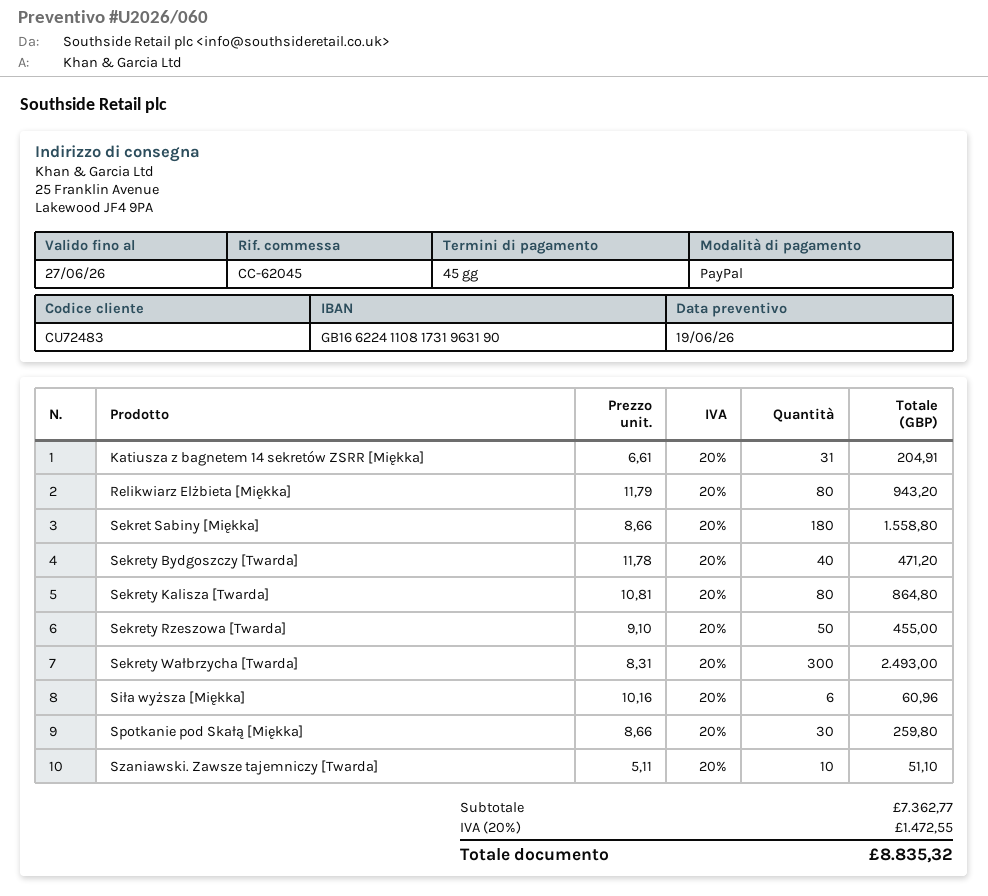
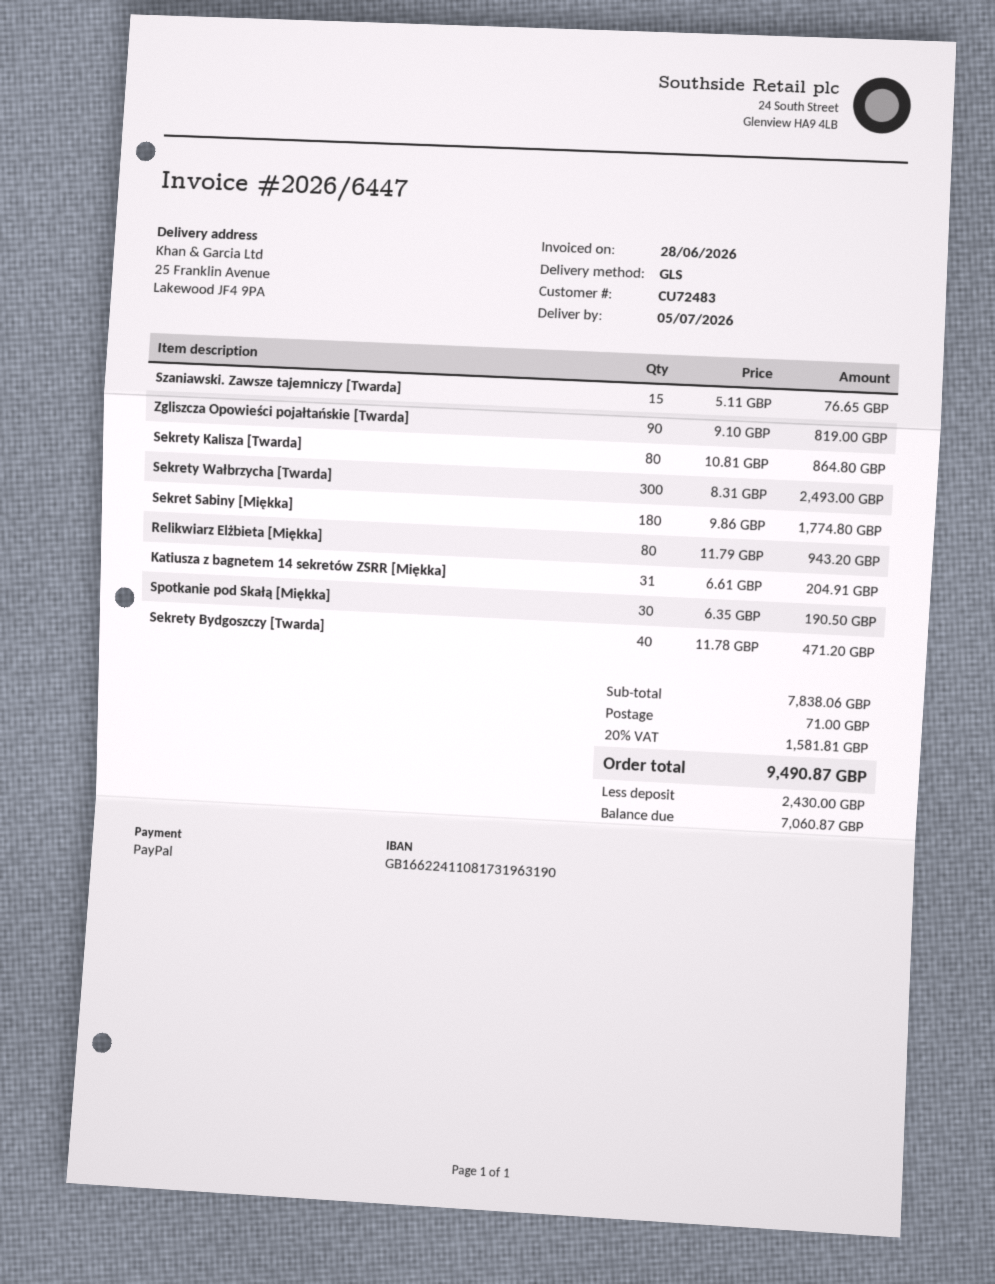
Sekret Sabiny [Miękka]: 180 x 8.66 = 1558.80 -> 180 x 9.86 = 1774.80
Sekrety Rzeszowa [Twarda]: 50 x 9.10 = 455.00 -> none
Siła wyższa [Miękka]: 6 x 10.16 = 60.96 -> none
Spotkanie pod Skałą [Miękka]: 30 x 8.66 = 259.80 -> 30 x 6.35 = 190.50
Szaniawski. Zawsze tajemniczy [Twarda]: 10 x 5.11 = 51.10 -> 15 x 5.11 = 76.65
Zgliszcza Opowieści pojałtańskie [Twarda]: none -> 90 x 9.10 = 819.00
subtotal: 7362.77 -> 7838.06
shipping: none -> 71.00
tax: 20% = 1472.55 -> 20% = 1581.81
total: 8835.32 -> 9490.87

